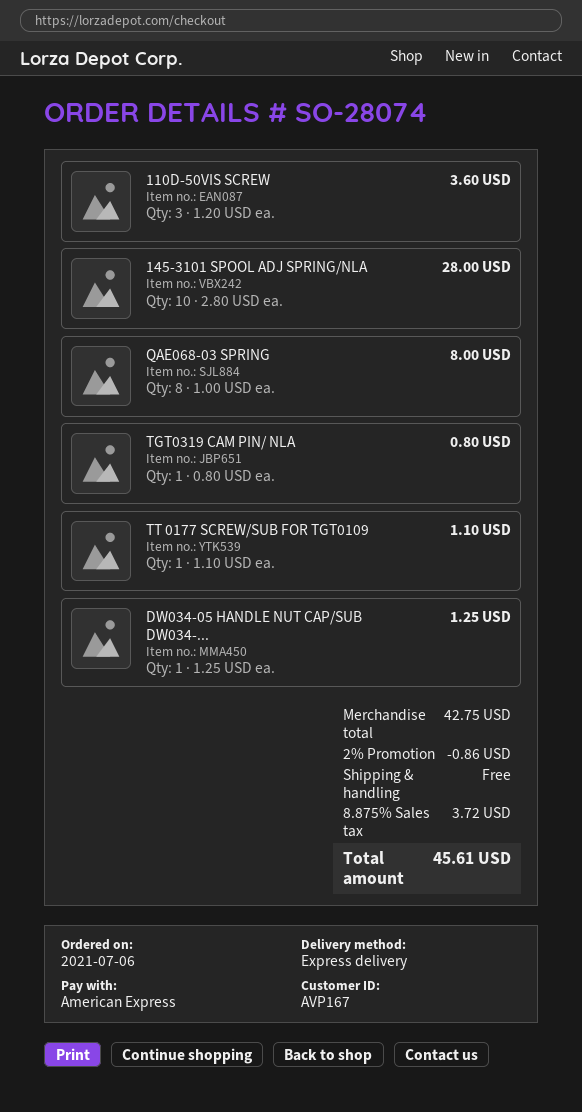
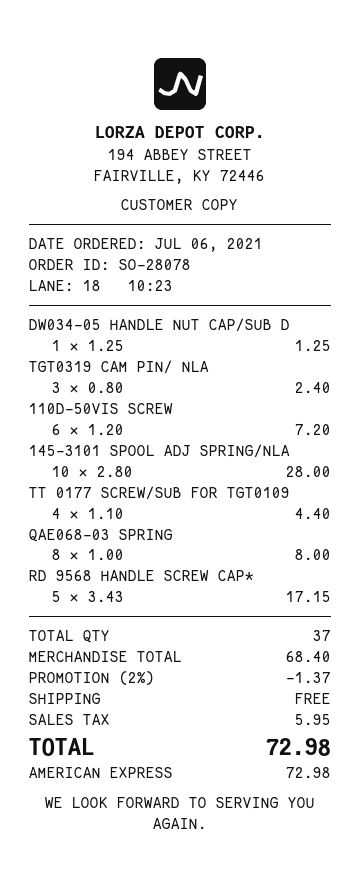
order number: SO-28074 -> SO-28078
110D-50VIS SCREW: 3 x 1.20 = 3.60 -> 6 x 1.20 = 7.20
TGT0319 CAM PIN/ NLA: 1 x 0.80 = 0.80 -> 3 x 0.80 = 2.40
TT 0177 SCREW/SUB FOR TGT0109: 1 x 1.10 = 1.10 -> 4 x 1.10 = 4.40
RD 9568 HANDLE SCREW CAP*: none -> 5 x 3.43 = 17.15
subtotal: 42.75 -> 68.40
discount: 2% = 0.86 -> 2% = 1.37
tax: 3.72 -> 5.95
total: 45.61 -> 72.98

